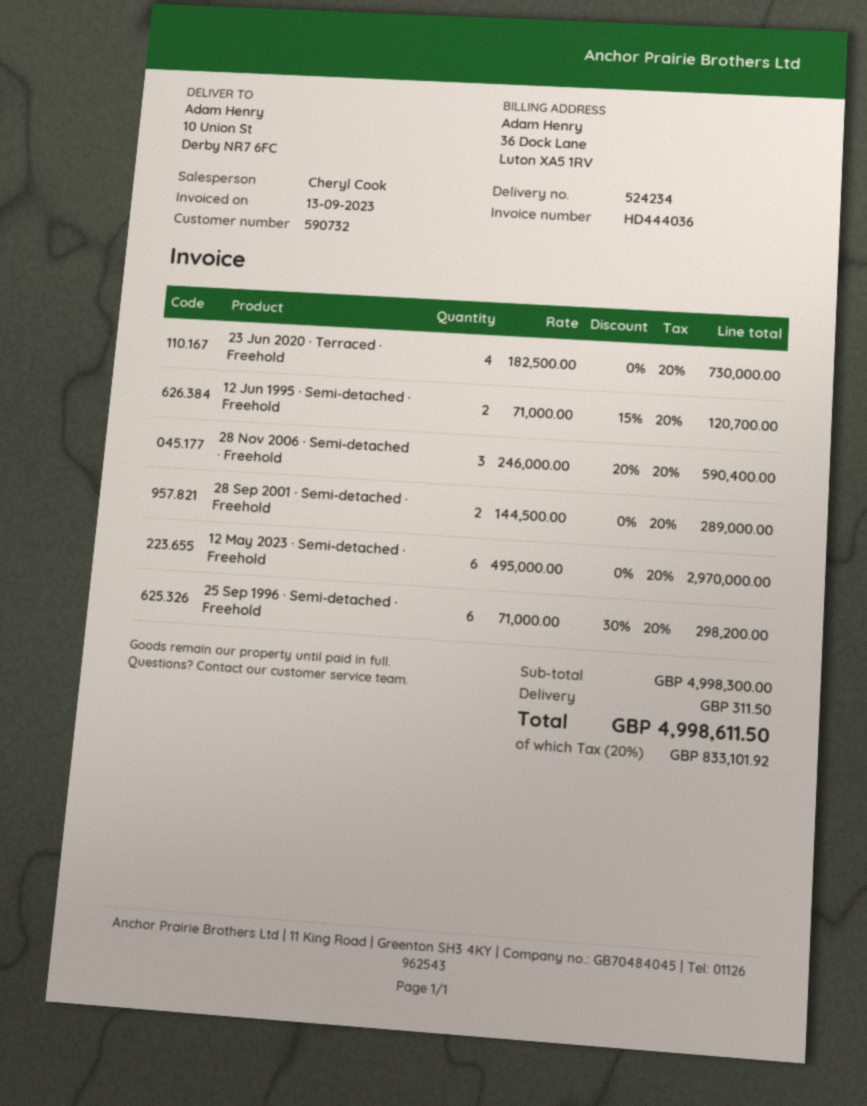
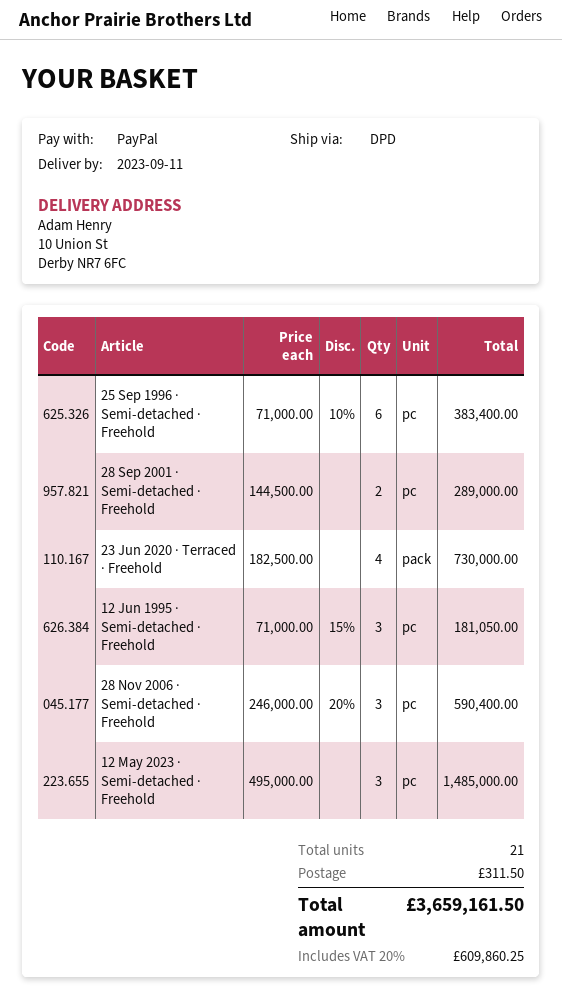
12 Jun 1995 · Semi-detached · Freehold: 2 x 71000.00 - 15% = 120700.00 -> 3 x 71000.00 - 15% = 181050.00
12 May 2023 · Semi-detached · Freehold: 6 x 495000.00 = 2970000.00 -> 3 x 495000.00 = 1485000.00
25 Sep 1996 · Semi-detached · Freehold: 6 x 71000.00 - 30% = 298200.00 -> 6 x 71000.00 - 10% = 383400.00
tax: 20% = 833101.92 -> 20% = 609860.25
total: 4998611.50 -> 3659161.50

